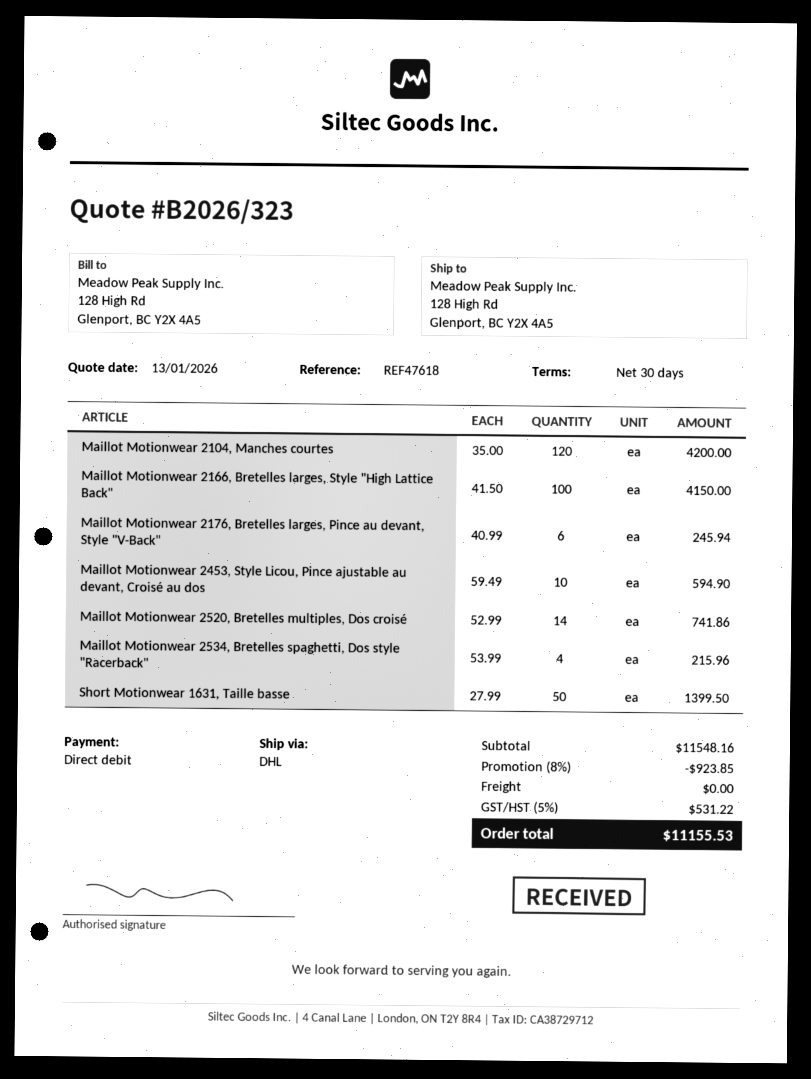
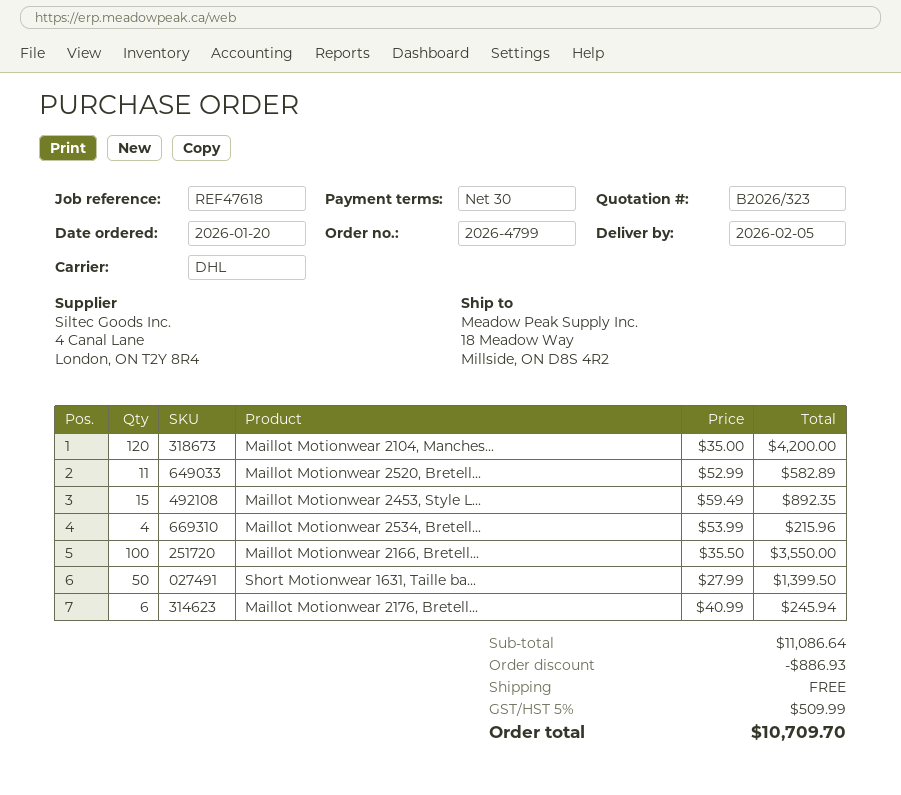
ship to: 128 High Rd, Glenport, BC Y2X 4A5 -> 18 Meadow Way, Millside, ON D8S 4R2
Maillot Motionwear 2166, Bretelles larges, Style "High Lattice Back": 100 x 41.50 = 4150.00 -> 100 x 35.50 = 3550.00
Maillot Motionwear 2453, Style Licou, Pince ajustable au devant, Croisé au dos: 10 x 59.49 = 594.90 -> 15 x 59.49 = 892.35
Maillot Motionwear 2520, Bretelles multiples, Dos croisé: 14 x 52.99 = 741.86 -> 11 x 52.99 = 582.89
subtotal: 11548.16 -> 11086.64
discount: 923.85 -> 886.93
tax: 5% = 531.22 -> 5% = 509.99
total: 11155.53 -> 10709.70

